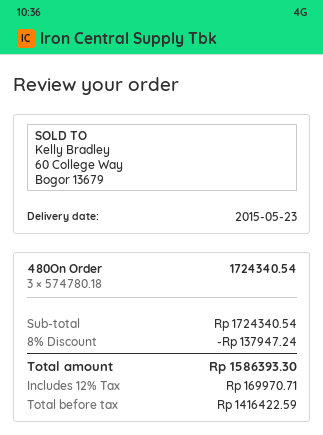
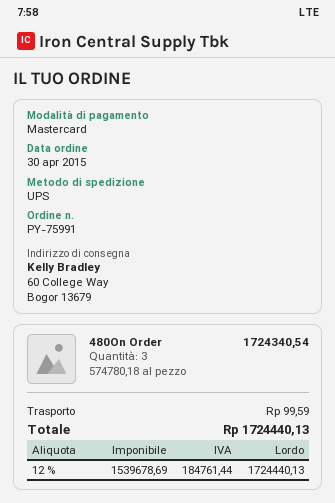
discount: 8% = 137947.24 -> none
shipping: none -> 99.59
net: 1416422.59 -> 1539678.69
tax: 12% = 169970.71 -> 12% = 184761.44
total: 1586393.30 -> 1724440.13

